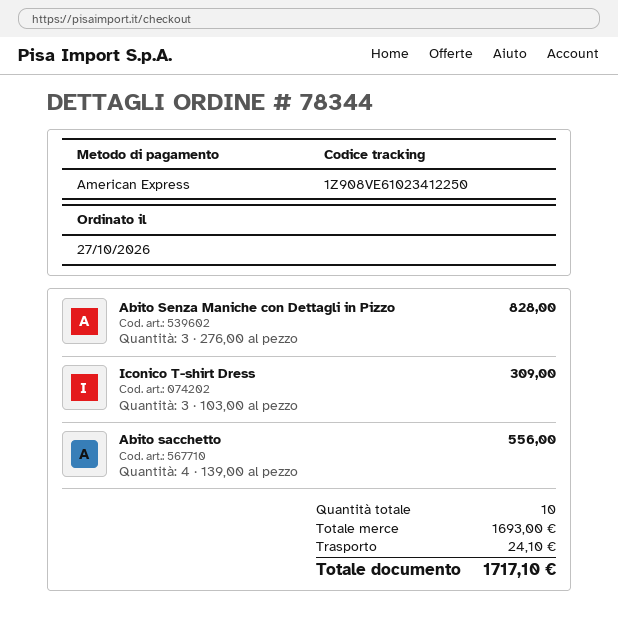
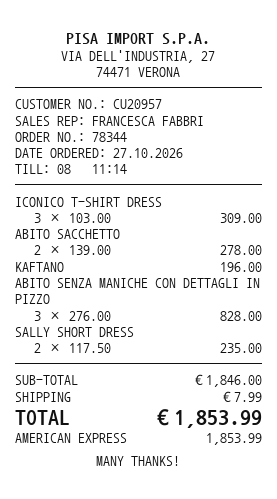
Abito sacchetto: 4 x 139.00 = 556.00 -> 2 x 139.00 = 278.00
KAFTANO: none -> 1 x 196.00 = 196.00
SALLY SHORT DRESS: none -> 2 x 117.50 = 235.00
subtotal: 1693.00 -> 1846.00
shipping: 24.10 -> 7.99
total: 1717.10 -> 1853.99

